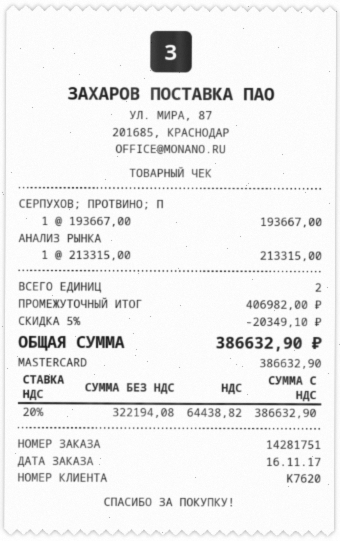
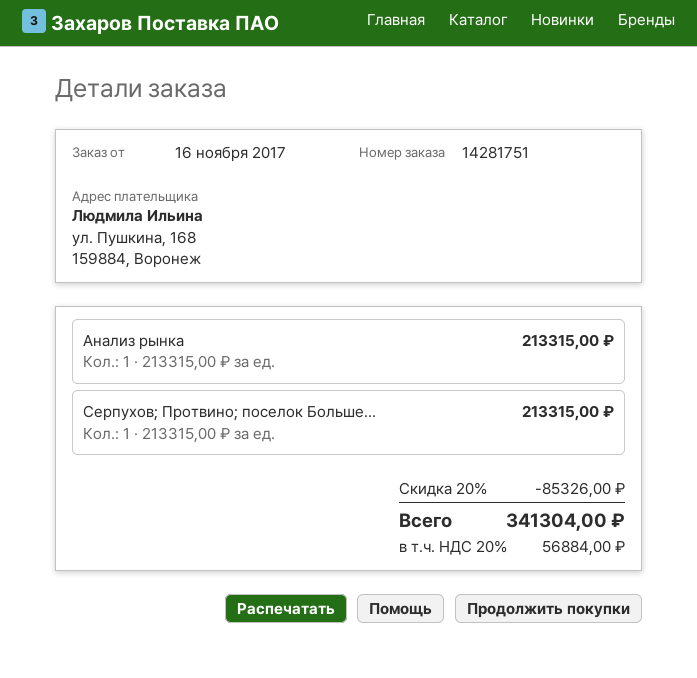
СЕРПУХОВ; ПРОТВИНО; П: 1 x 193667.00 = 193667.00 -> 1 x 213315.00 = 213315.00
discount: 5% = 20349.10 -> 20% = 85326.00
tax: 20% = 64438.82 -> 20% = 56884.00
total: 386632.90 -> 341304.00

